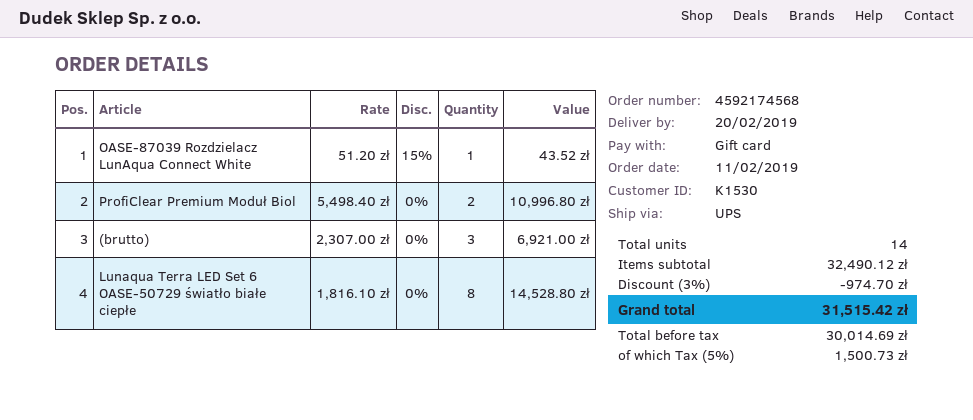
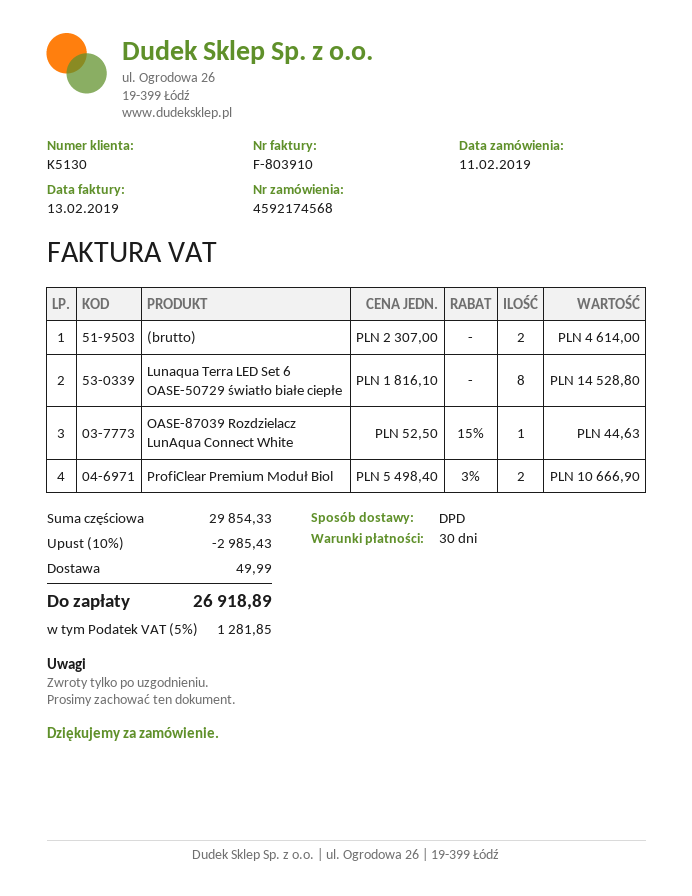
customer number: K1530 -> K5130
shipping method: UPS -> DPD
OASE-87039 Rozdzielacz LunAqua Connect White: 1 x 51.20 - 15% = 43.52 -> 1 x 52.50 - 15% = 44.63
ProfiClear Premium Moduł Biol: 2 x 5498.40 = 10996.80 -> 2 x 5498.40 - 3% = 10666.90
(brutto): 3 x 2307.00 = 6921.00 -> 2 x 2307.00 = 4614.00
subtotal: 32490.12 -> 29854.33
discount: 3% = 974.70 -> 10% = 2985.43
shipping: none -> 49.99
tax: 5% = 1500.73 -> 5% = 1281.85
total: 31515.42 -> 26918.89

